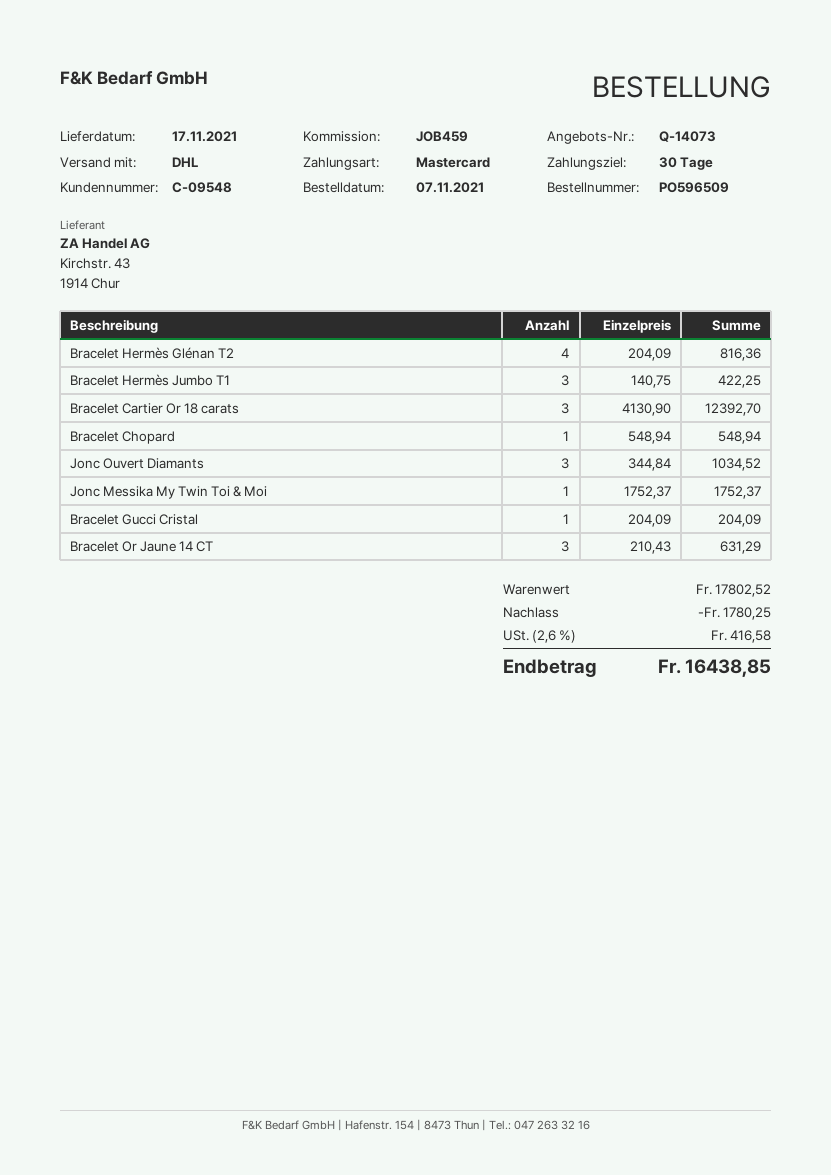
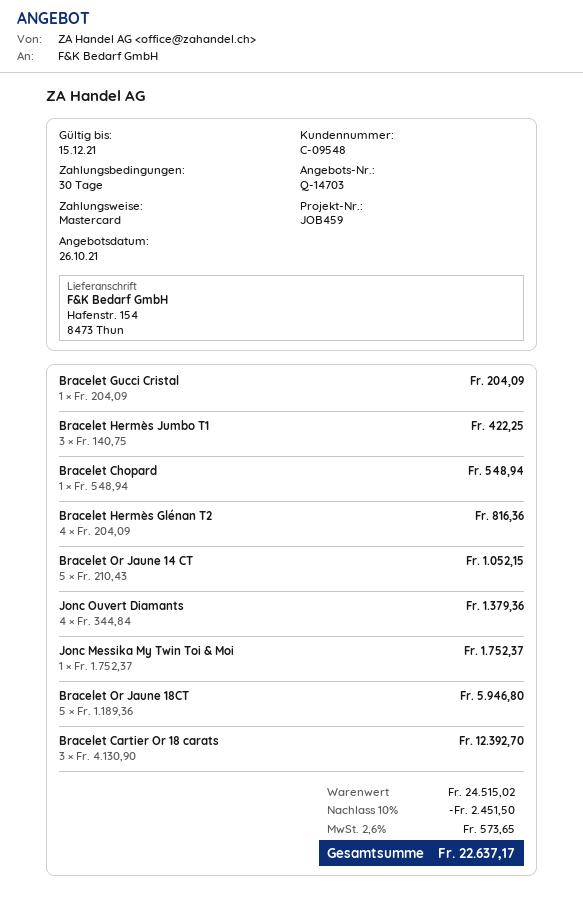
quote number: Q-14073 -> Q-14703
Jonc Ouvert Diamants: 3 x 344.84 = 1034.52 -> 4 x 344.84 = 1379.36
Bracelet Or Jaune 14 CT: 3 x 210.43 = 631.29 -> 5 x 210.43 = 1052.15
Bracelet Or Jaune 18CT: none -> 5 x 1189.36 = 5946.80
subtotal: 17802.52 -> 24515.02
discount: 1780.25 -> 2451.50
tax: 2.6% = 416.58 -> 2.6% = 573.65
total: 16438.85 -> 22637.17

